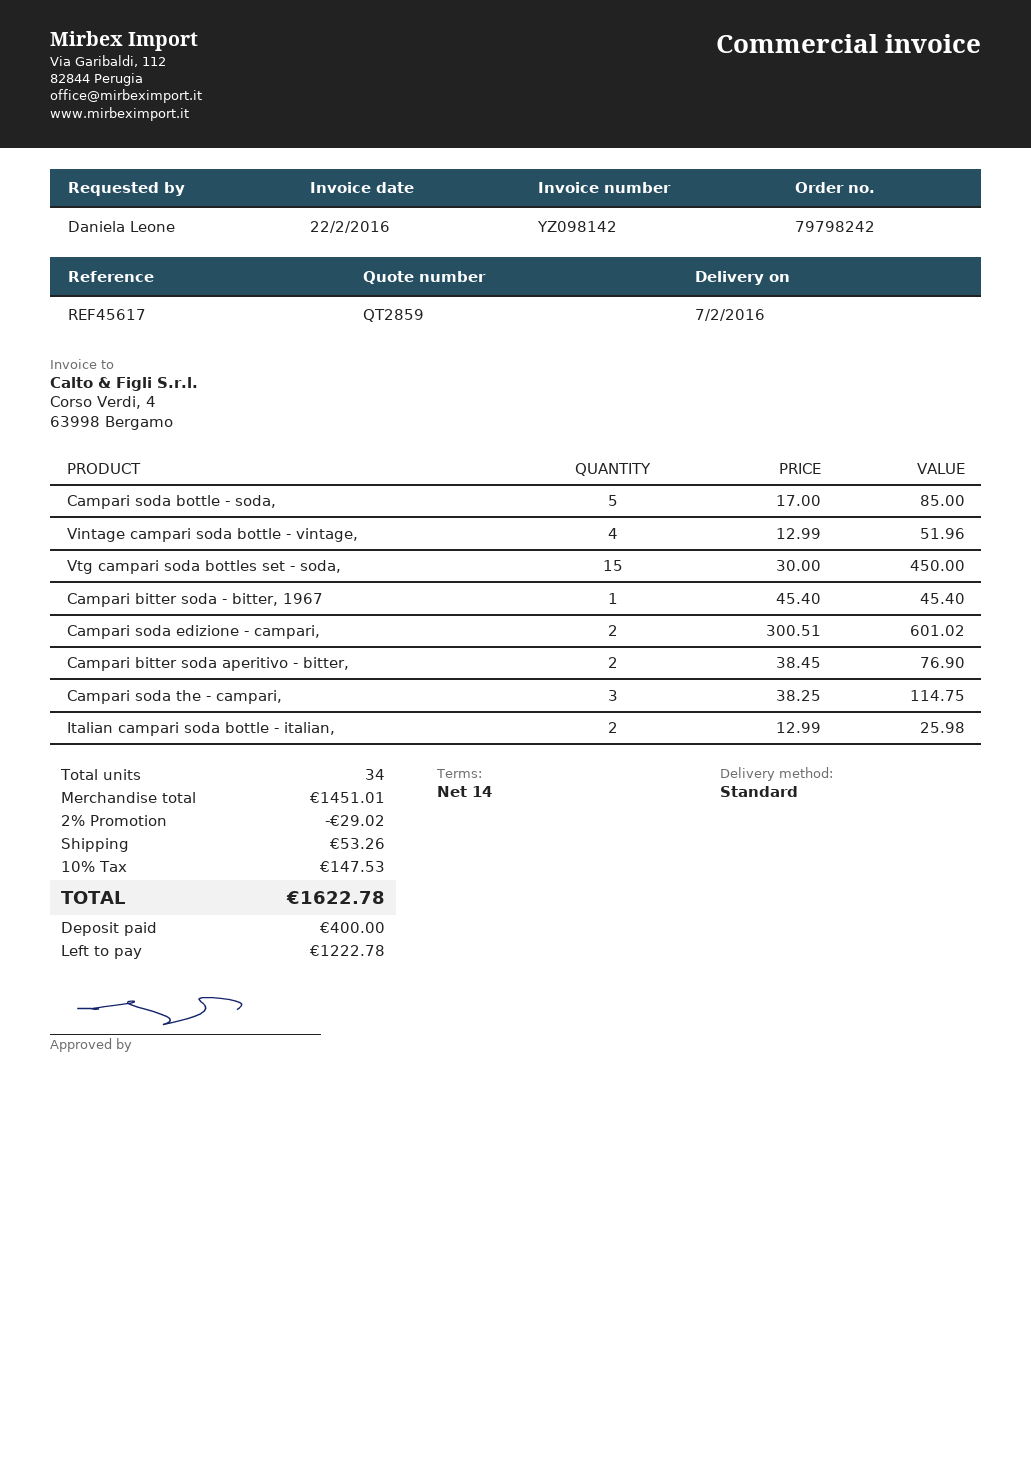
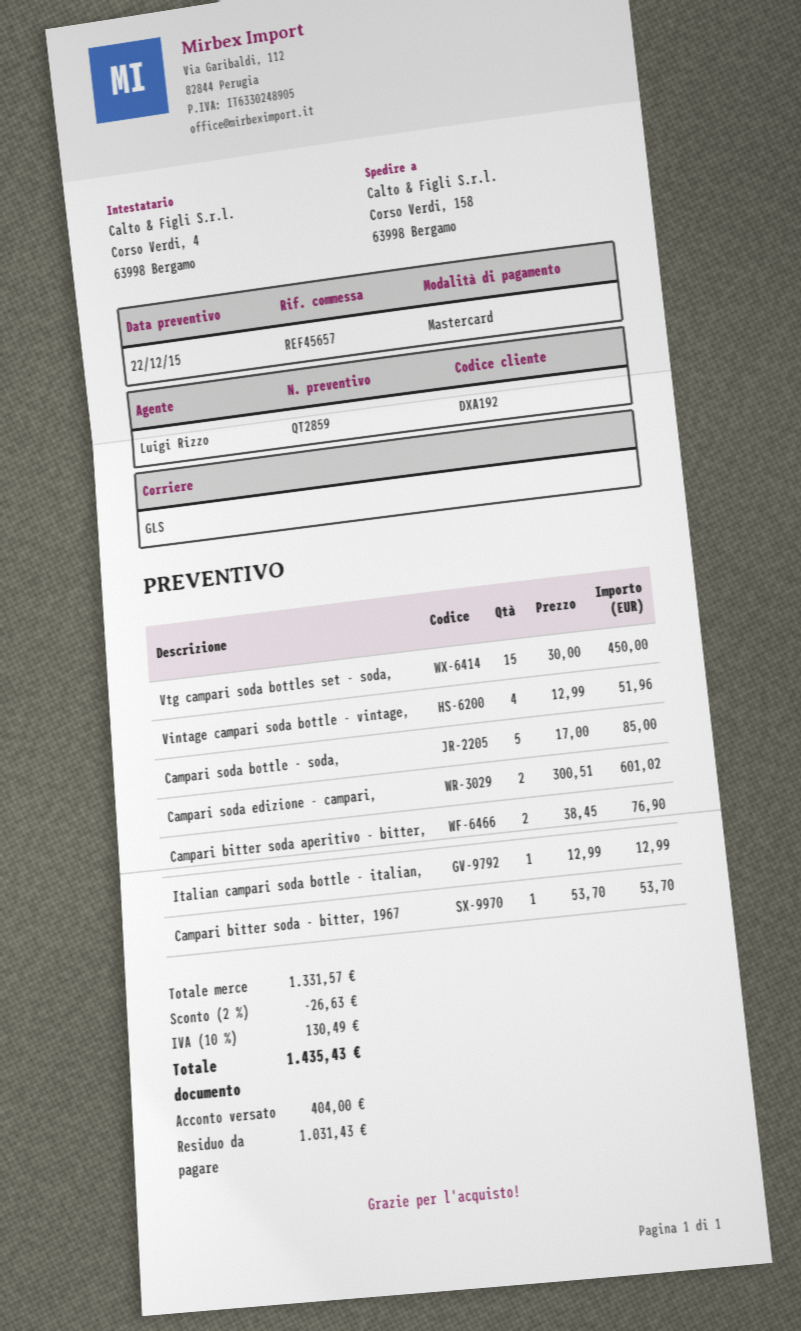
reference: REF45617 -> REF45657
shipping method: standard -> GLS
Campari bitter soda - bitter, 1967: 1 x 45.40 = 45.40 -> 1 x 53.70 = 53.70
Campari soda the - campari,: 3 x 38.25 = 114.75 -> none
Italian campari soda bottle - italian,: 2 x 12.99 = 25.98 -> 1 x 12.99 = 12.99
subtotal: 1451.01 -> 1331.57
discount: 2% = 29.02 -> 2% = 26.63
shipping: 53.26 -> none
tax: 10% = 147.53 -> 10% = 130.49
total: 1622.78 -> 1435.43
deposit: 400.00 -> 404.00
balance: 1222.78 -> 1031.43

